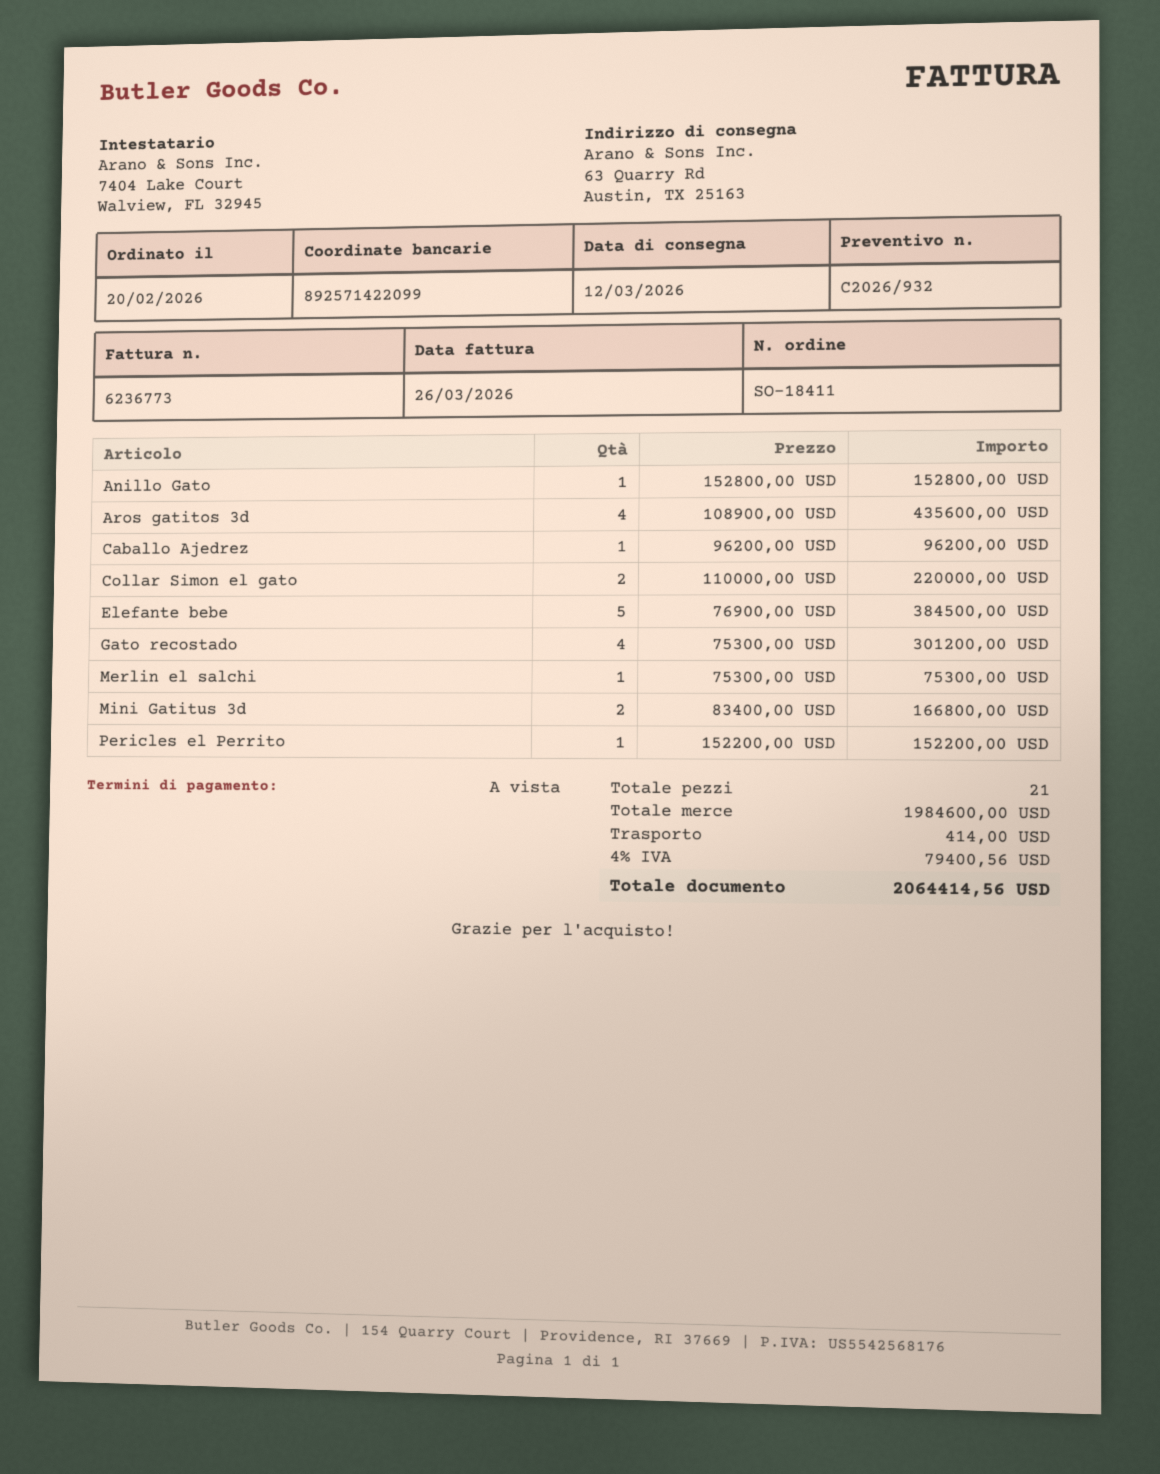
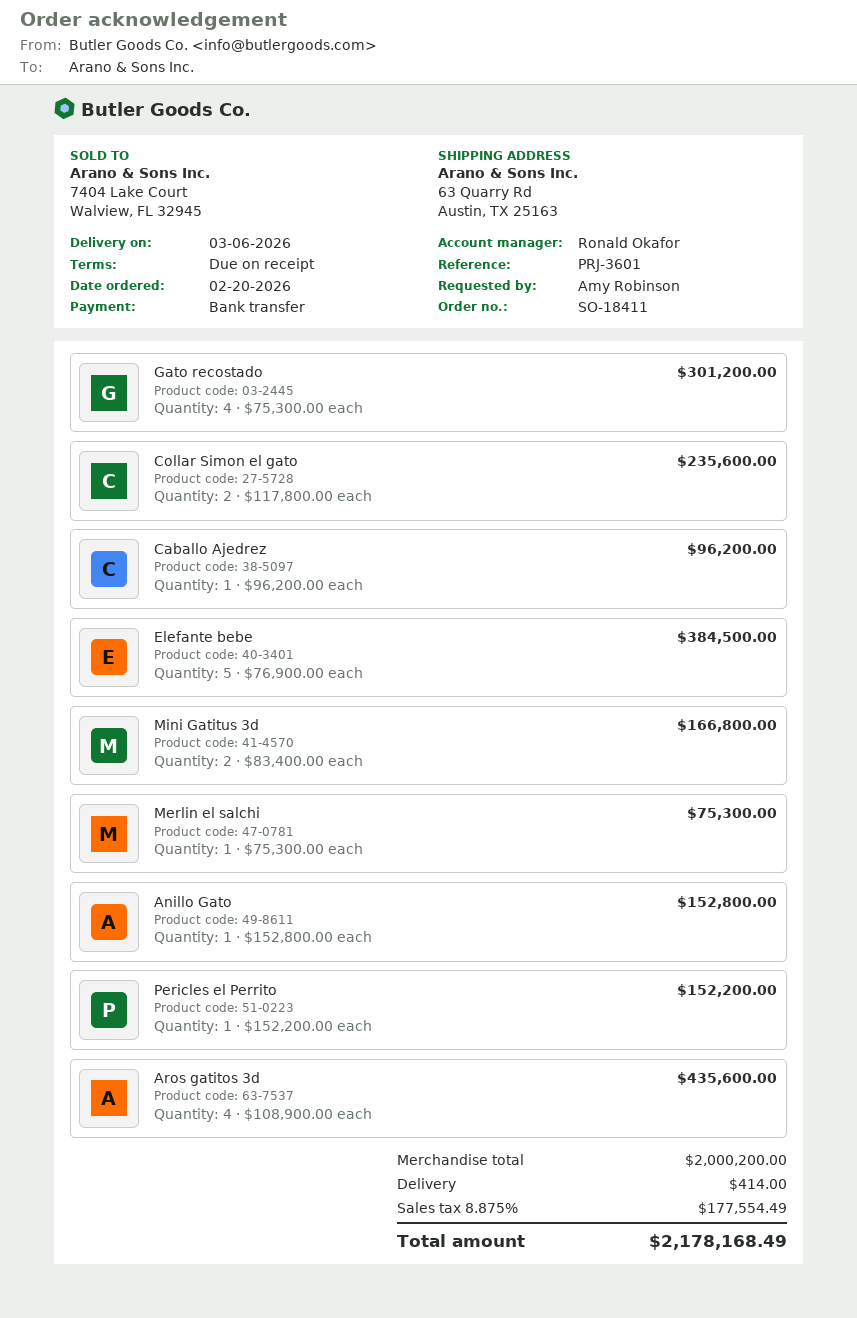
delivery date: 2026-03-12 -> 2026-03-06
Collar Simon el gato: 2 x 110000.00 = 220000.00 -> 2 x 117800.00 = 235600.00
subtotal: 1984600.00 -> 2000200.00
tax: 4% = 79400.56 -> 8.875% = 177554.49
total: 2064414.56 -> 2178168.49

